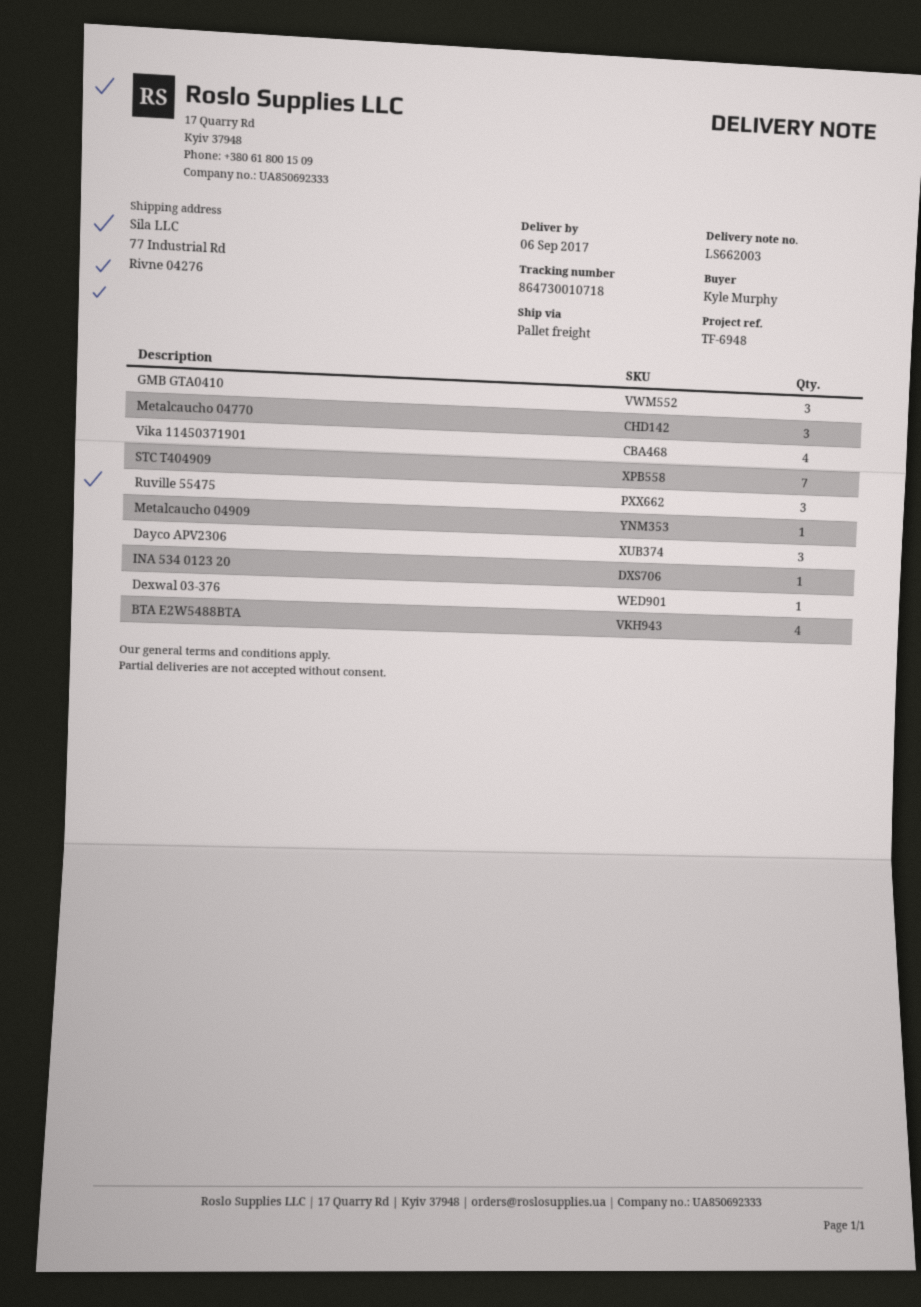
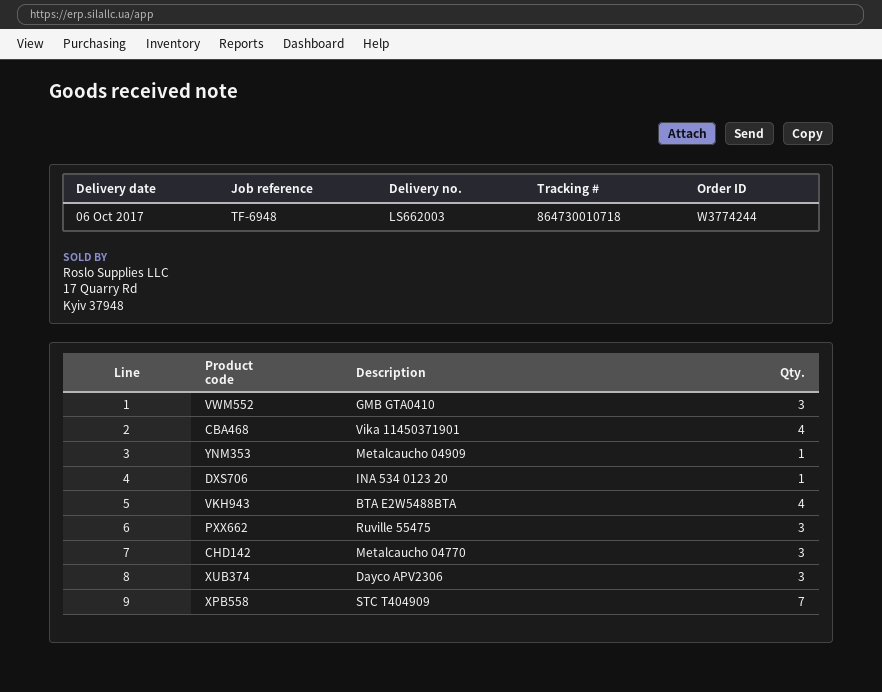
delivery date: 2017-09-06 -> 2017-10-06
Dexwal 03-376: 1 -> none

